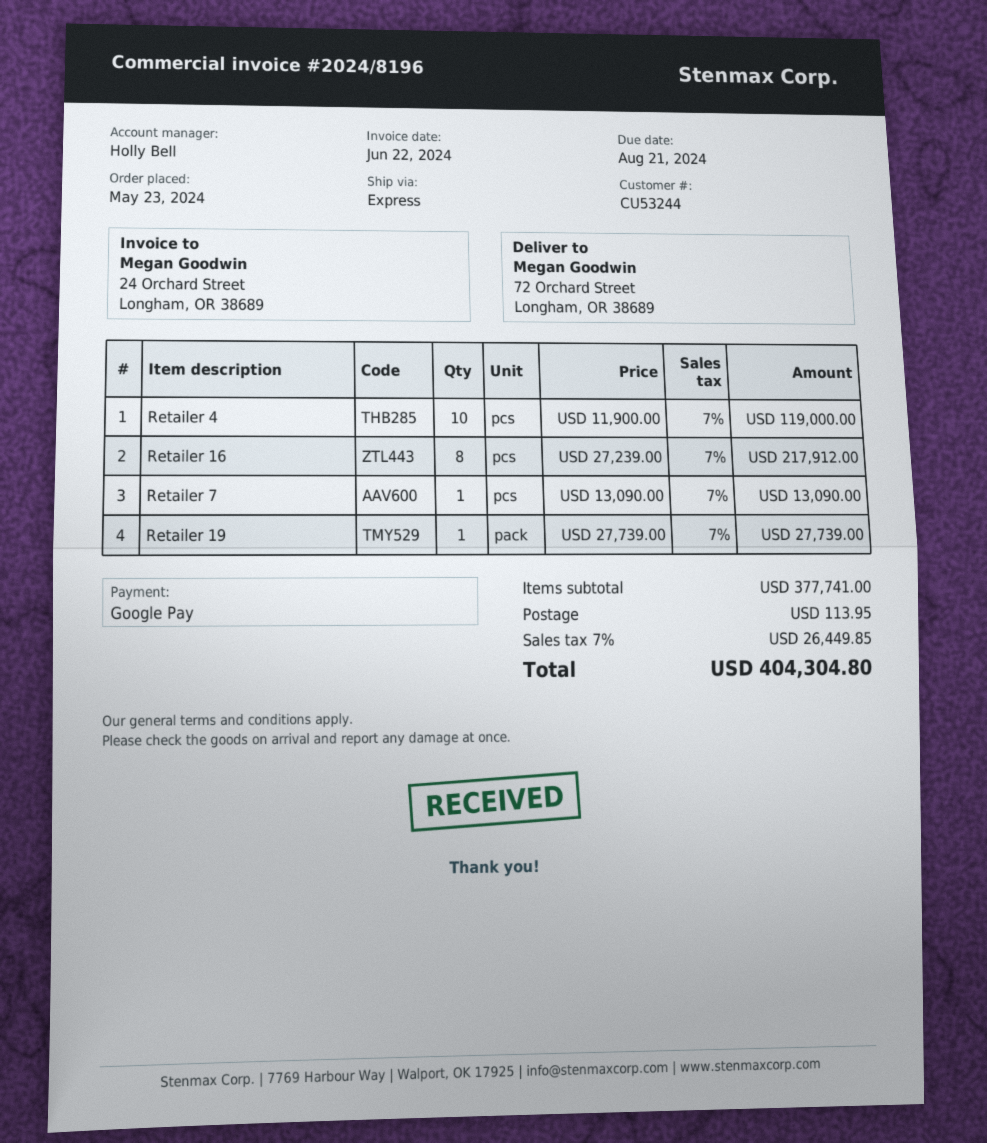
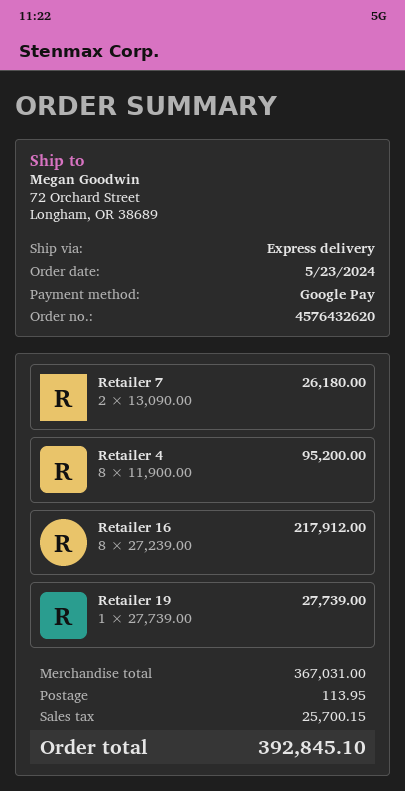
Retailer 4: 10 x 11900.00 = 119000.00 -> 8 x 11900.00 = 95200.00
Retailer 7: 1 x 13090.00 = 13090.00 -> 2 x 13090.00 = 26180.00
subtotal: 377741.00 -> 367031.00
tax: 26449.85 -> 25700.15
total: 404304.80 -> 392845.10

